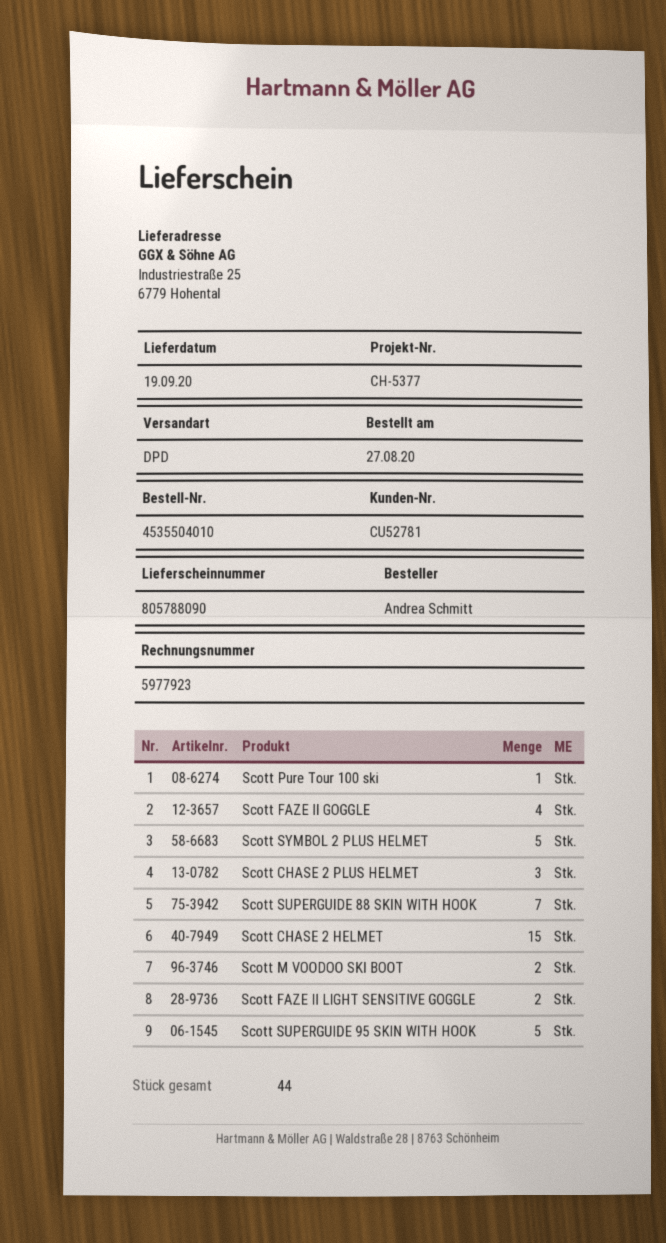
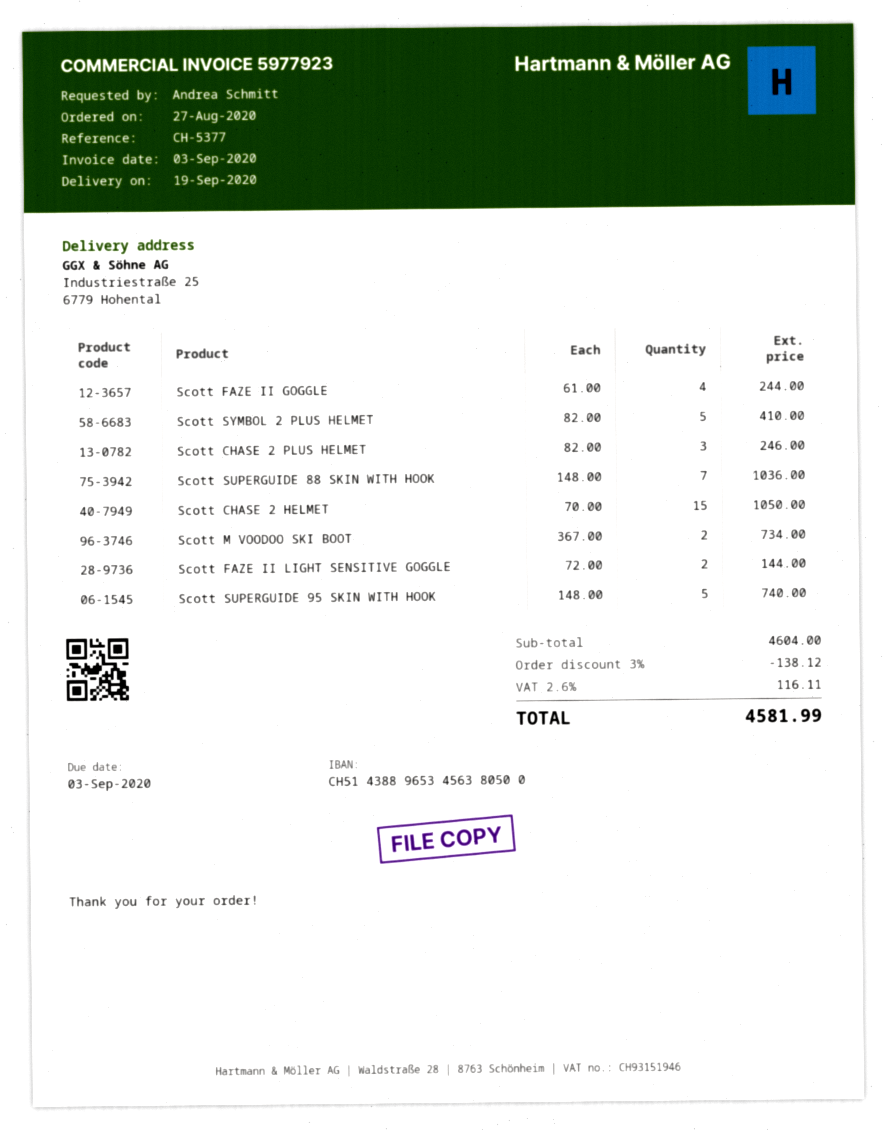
Scott Pure Tour 100 ski: 1 -> none

